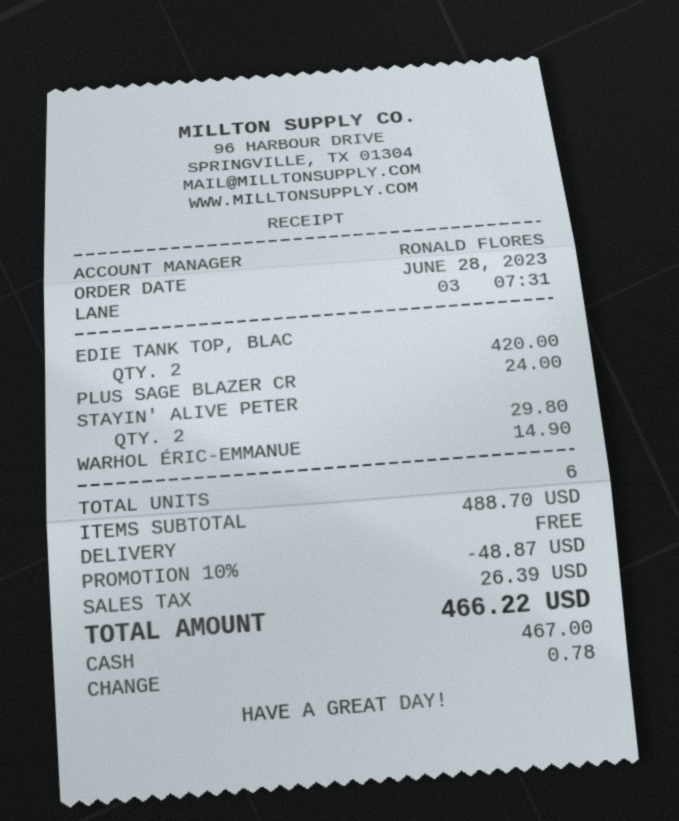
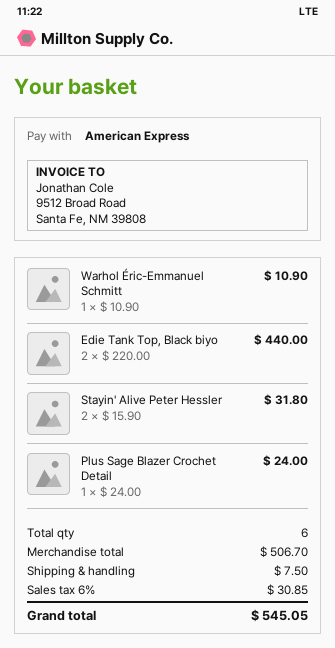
payment method: cash -> American Express
EDIE TANK TOP, BLAC: 2 for 420.00 -> 2 for 440.00
STAYIN' ALIVE PETER: 2 for 29.80 -> 2 for 31.80
WARHOL ÉRIC-EMMANUE: 1 for 14.90 -> 1 for 10.90
subtotal: 488.70 -> 506.70
discount: 10% = 48.87 -> none
shipping: 0.00 -> 7.50
tax: 26.39 -> 30.85
total: 466.22 -> 545.05

